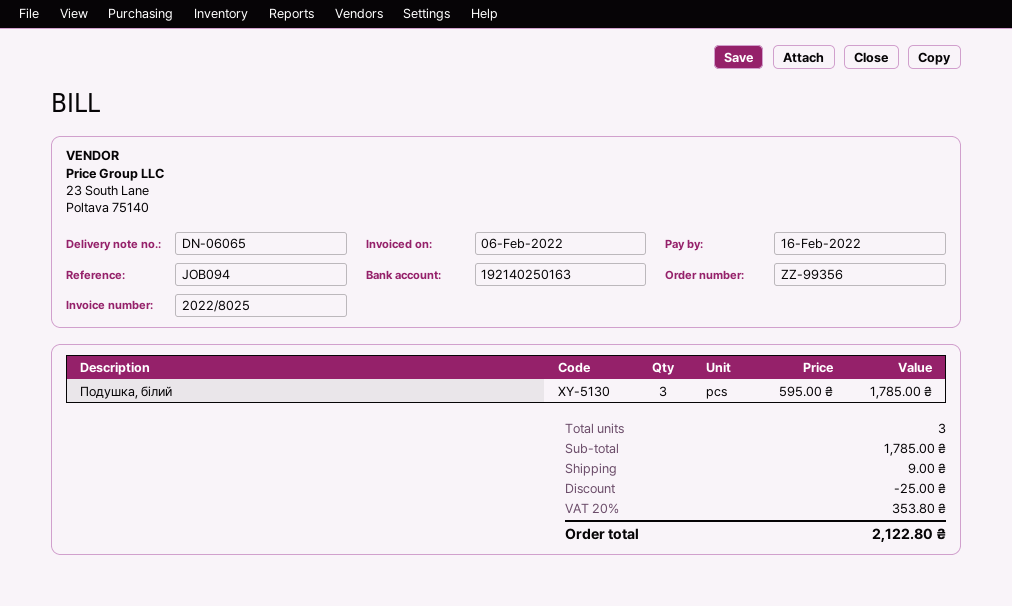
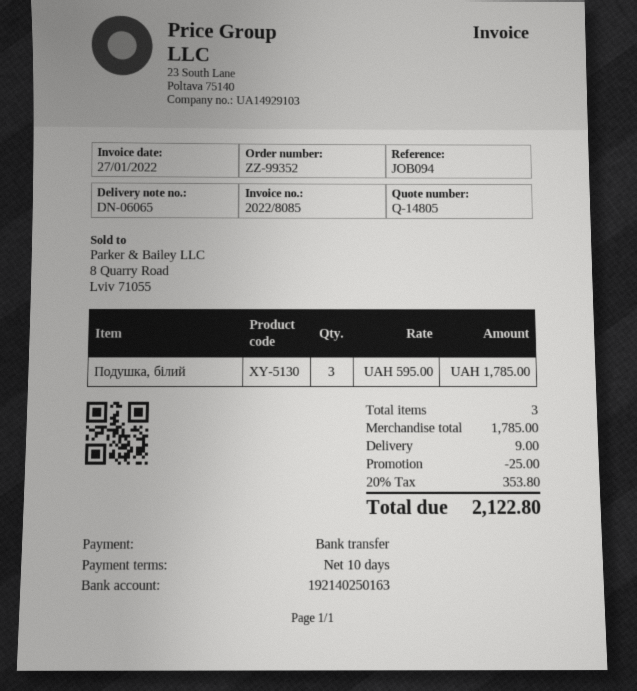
order number: ZZ-99356 -> ZZ-99352
invoice number: 2022/8025 -> 2022/8085
invoice date: 2022-02-06 -> 2022-01-27

